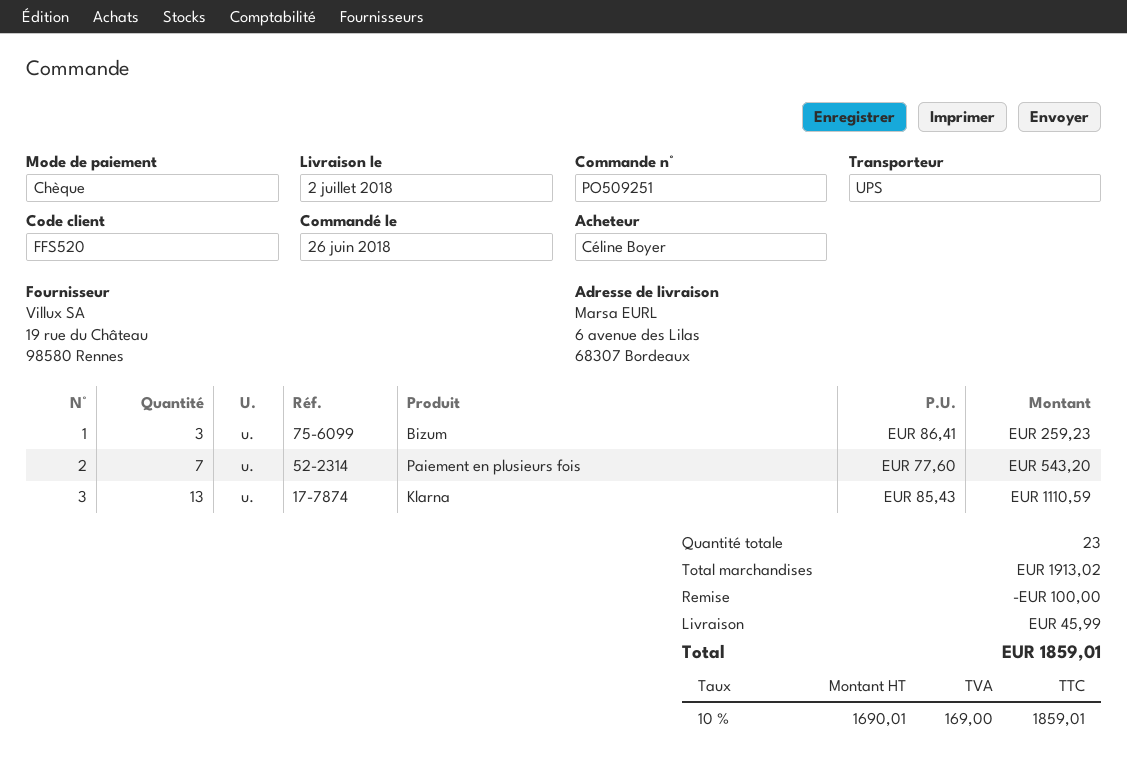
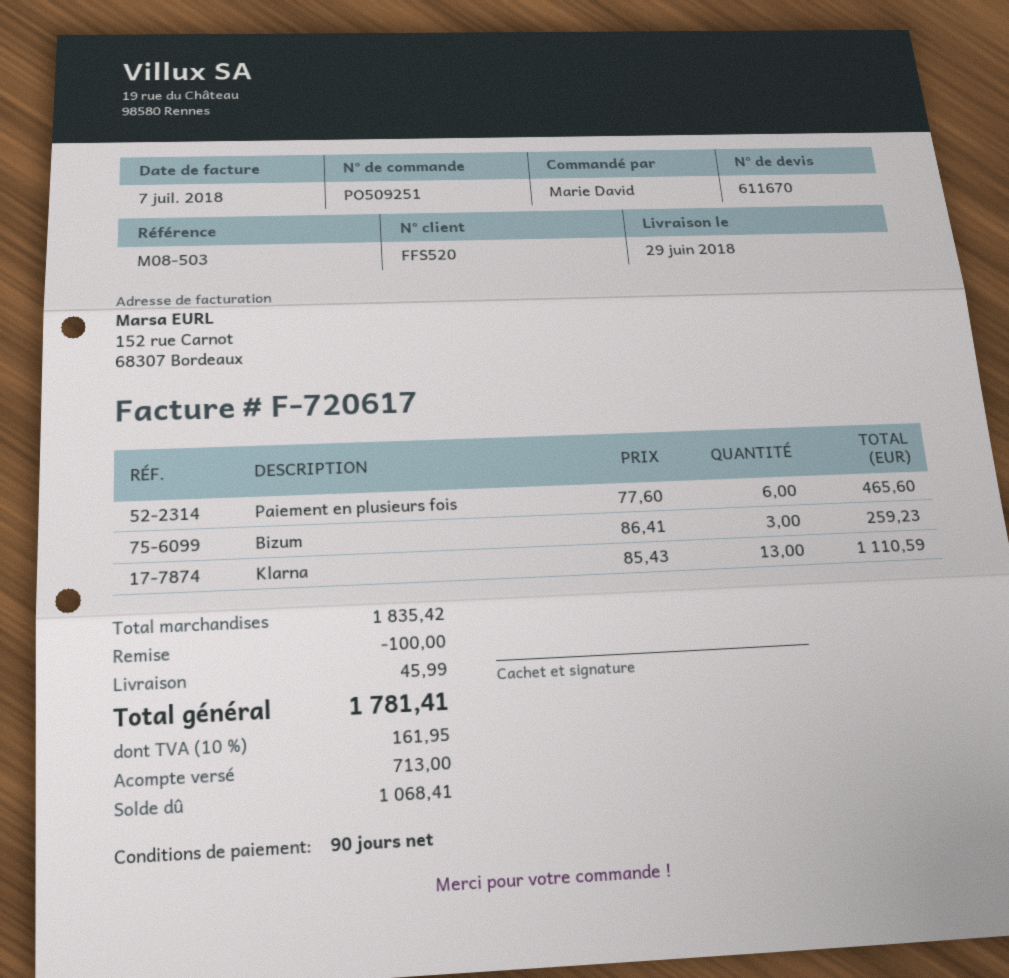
delivery date: 2018-07-02 -> 2018-06-29
ordered by: Céline Boyer -> Marie David
Paiement en plusieurs fois: 7 x 77.60 = 543.20 -> 6 x 77.60 = 465.60
subtotal: 1913.02 -> 1835.42
tax: 10% = 169.00 -> 10% = 161.95
total: 1859.01 -> 1781.41

